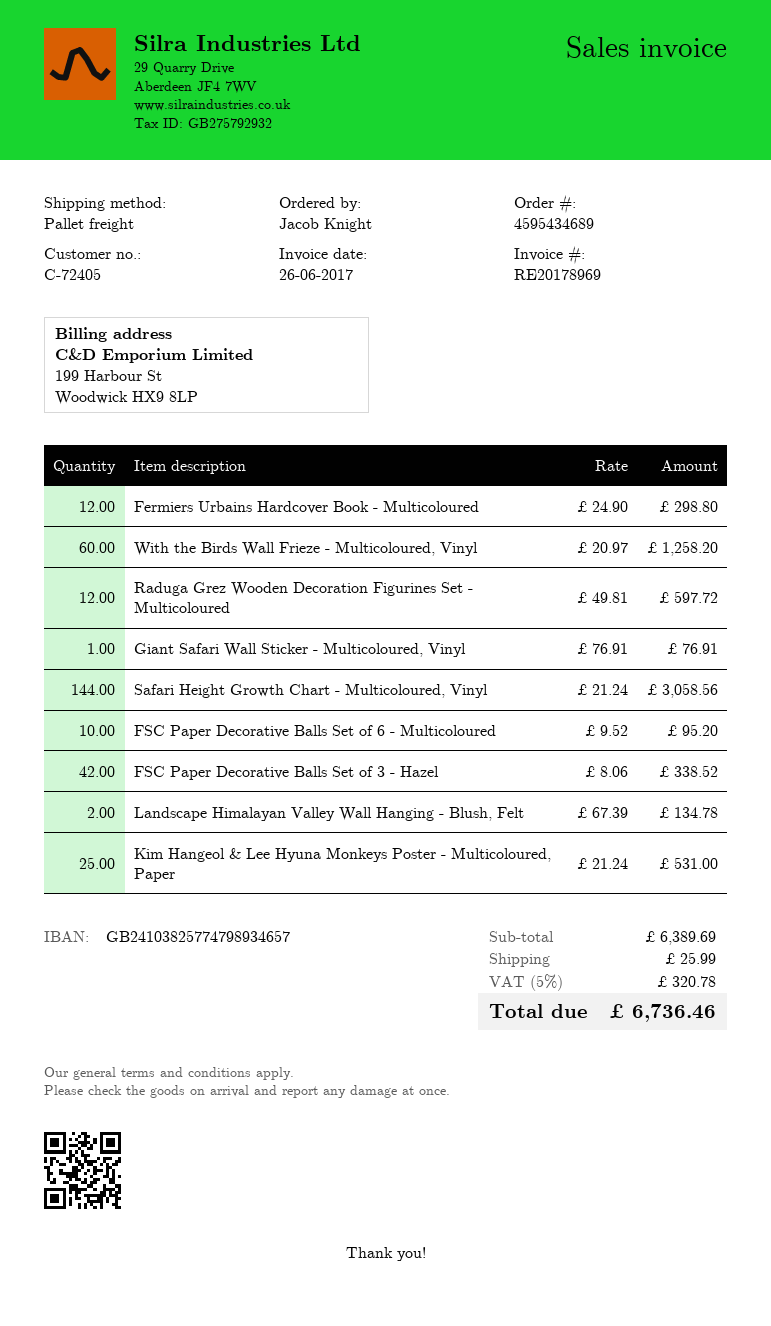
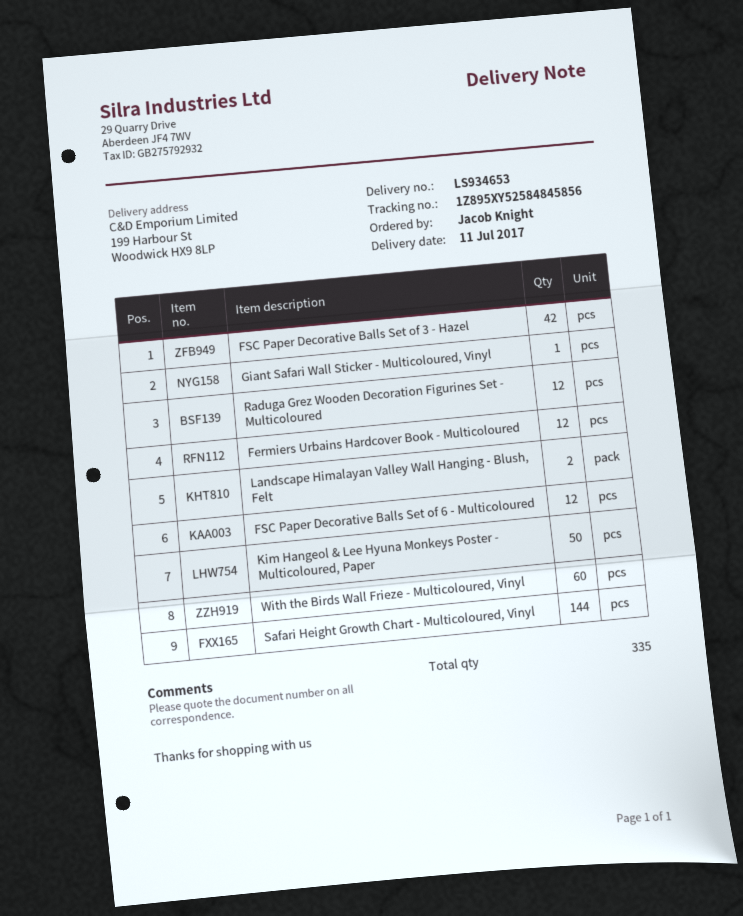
FSC Paper Decorative Balls Set of 6 - Multicoloured: 10 -> 12
Kim Hangeol & Lee Hyuna Monkeys Poster - Multicoloured, Paper: 25 -> 50

